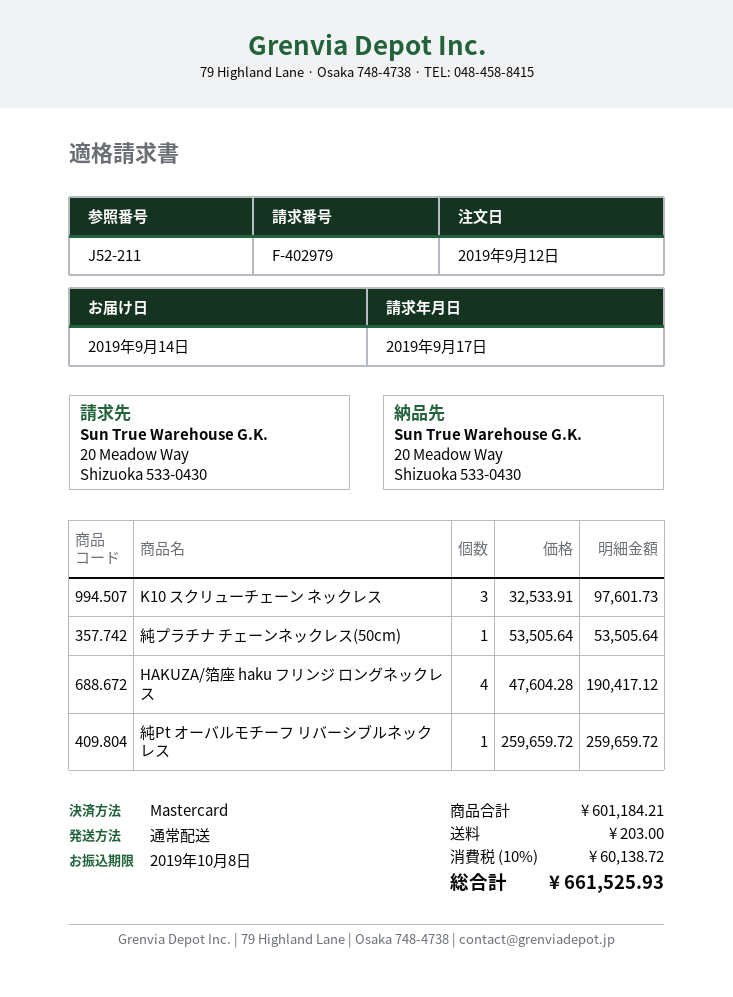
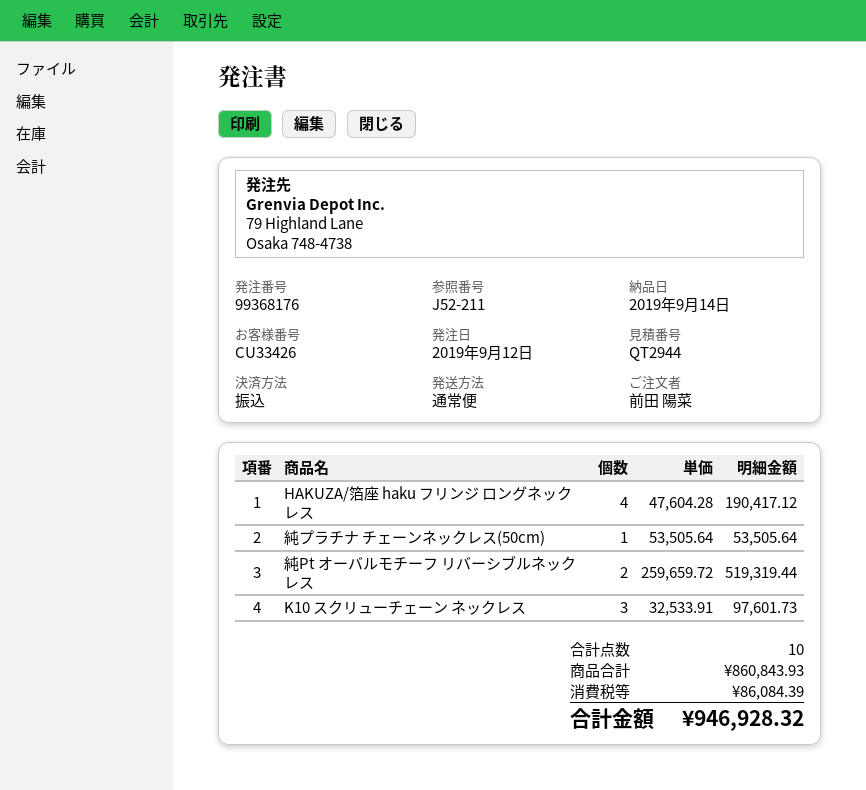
payment method: Mastercard -> bank transfer
純Pt オーバルモチーフ リバーシブルネックレス: 1 x 259659.72 = 259659.72 -> 2 x 259659.72 = 519319.44
subtotal: 601184.21 -> 860843.93
shipping: 203.00 -> none
tax: 60138.72 -> 86084.39
total: 661525.93 -> 946928.32

